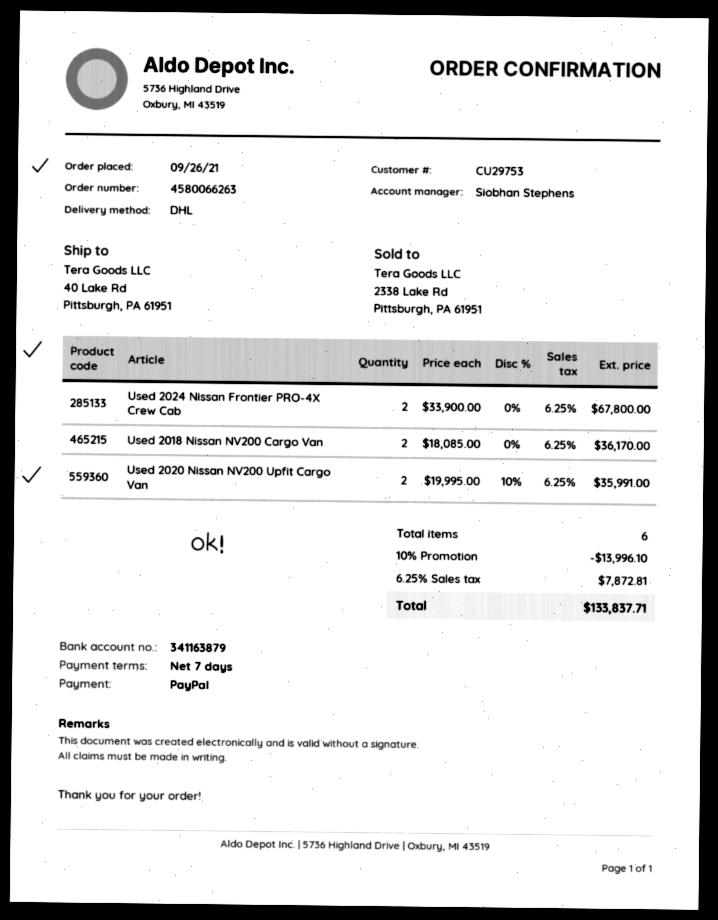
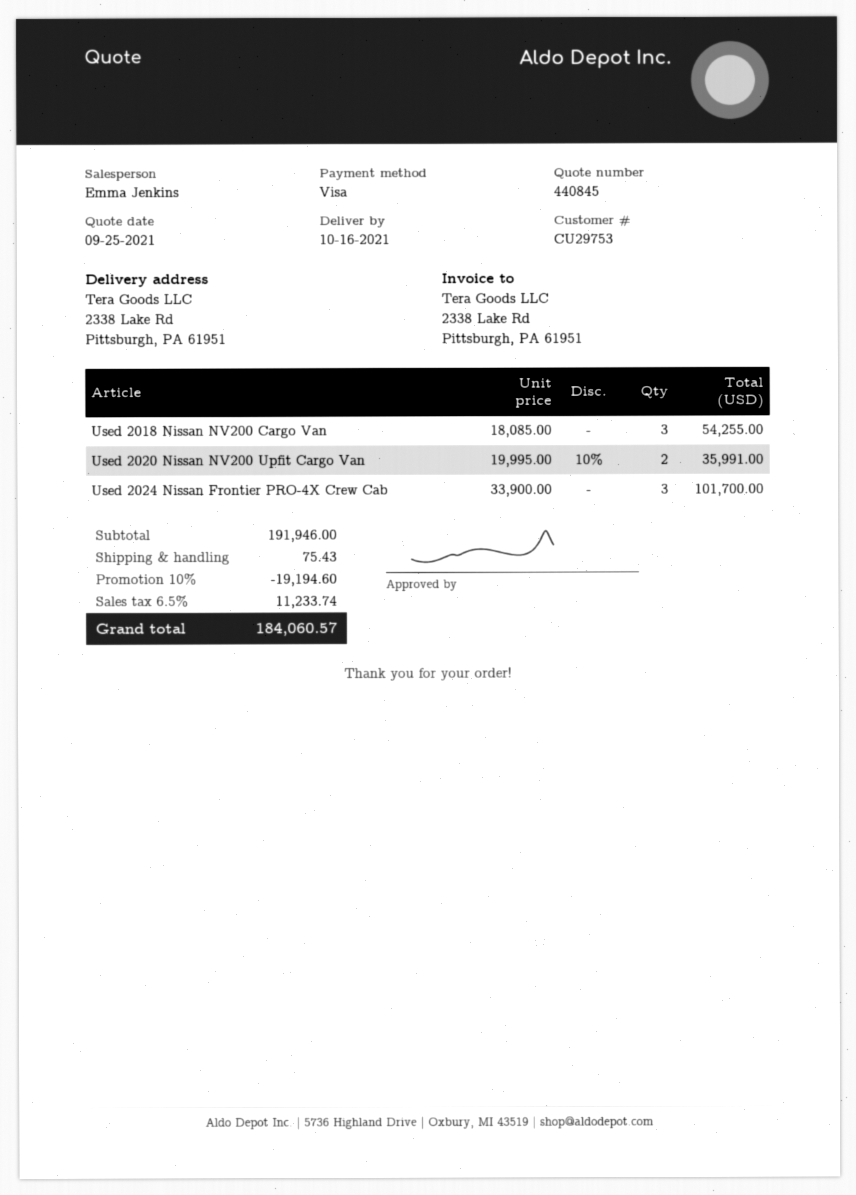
sales rep: Siobhan Stephens -> Emma Jenkins
payment method: PayPal -> Visa
ship to: 40 Lake Rd, Pittsburgh, PA 61951 -> 2338 Lake Rd, Pittsburgh, PA 61951
Used 2024 Nissan Frontier PRO-4X Crew Cab: 2 x 33900.00 = 67800.00 -> 3 x 33900.00 = 101700.00
Used 2018 Nissan NV200 Cargo Van: 2 x 18085.00 = 36170.00 -> 3 x 18085.00 = 54255.00
discount: 10% = 13996.10 -> 10% = 19194.60
shipping: none -> 75.43
tax: 6.25% = 7872.81 -> 6.5% = 11233.74
total: 133837.71 -> 184060.57

